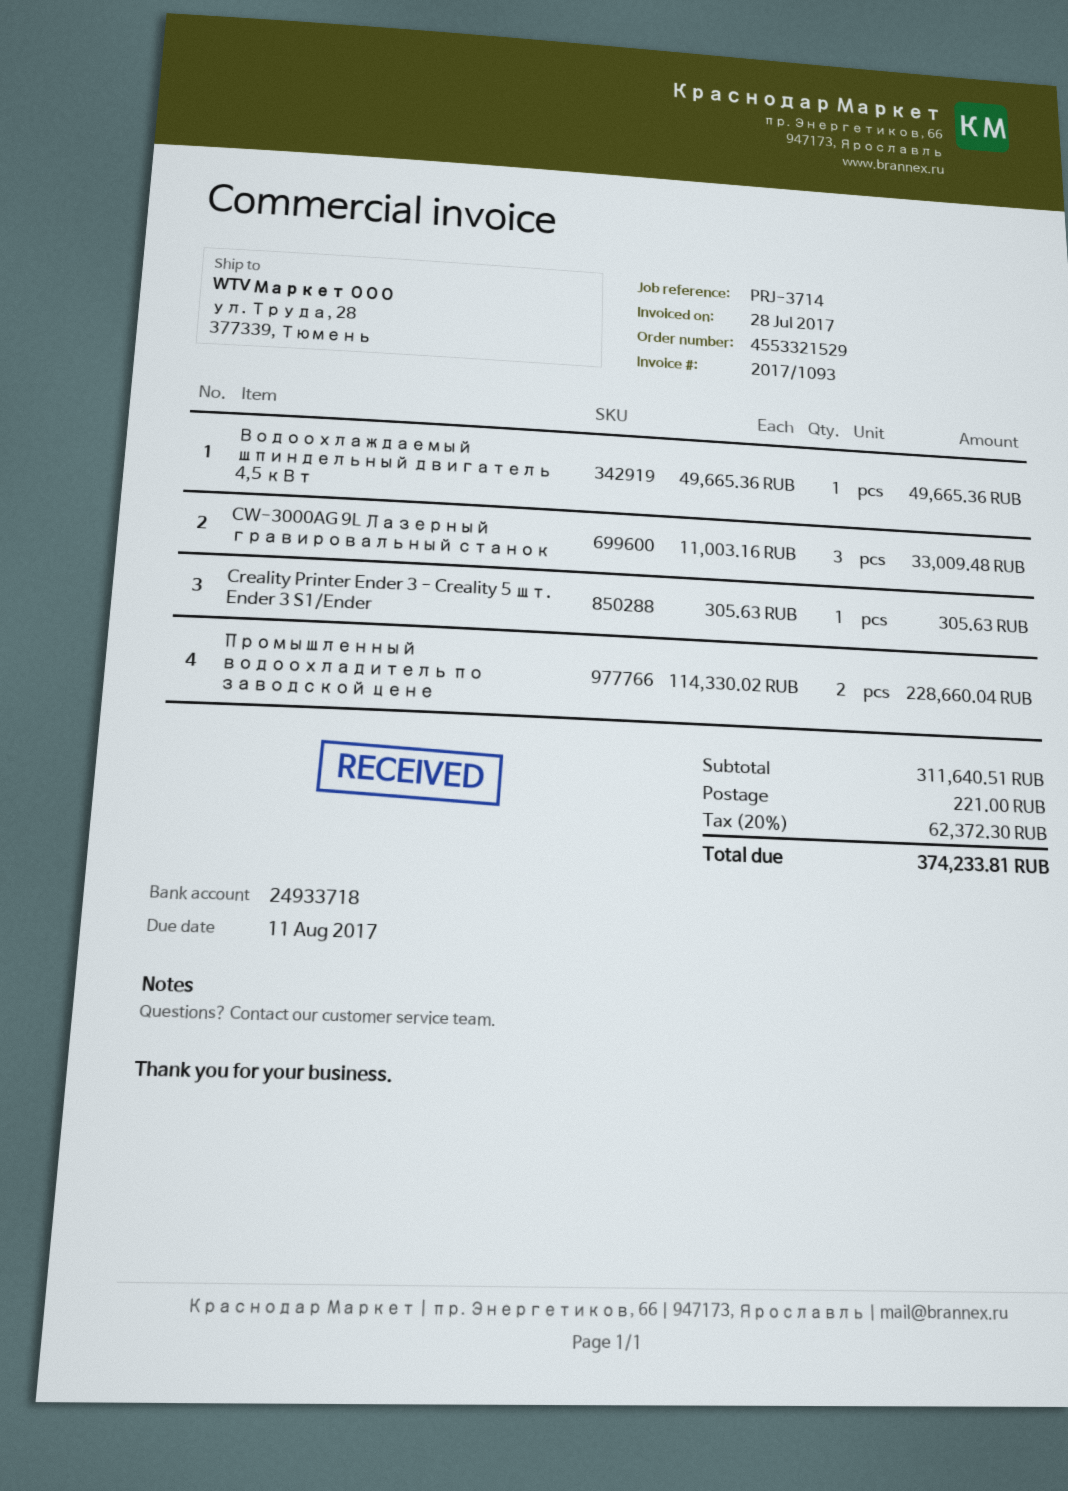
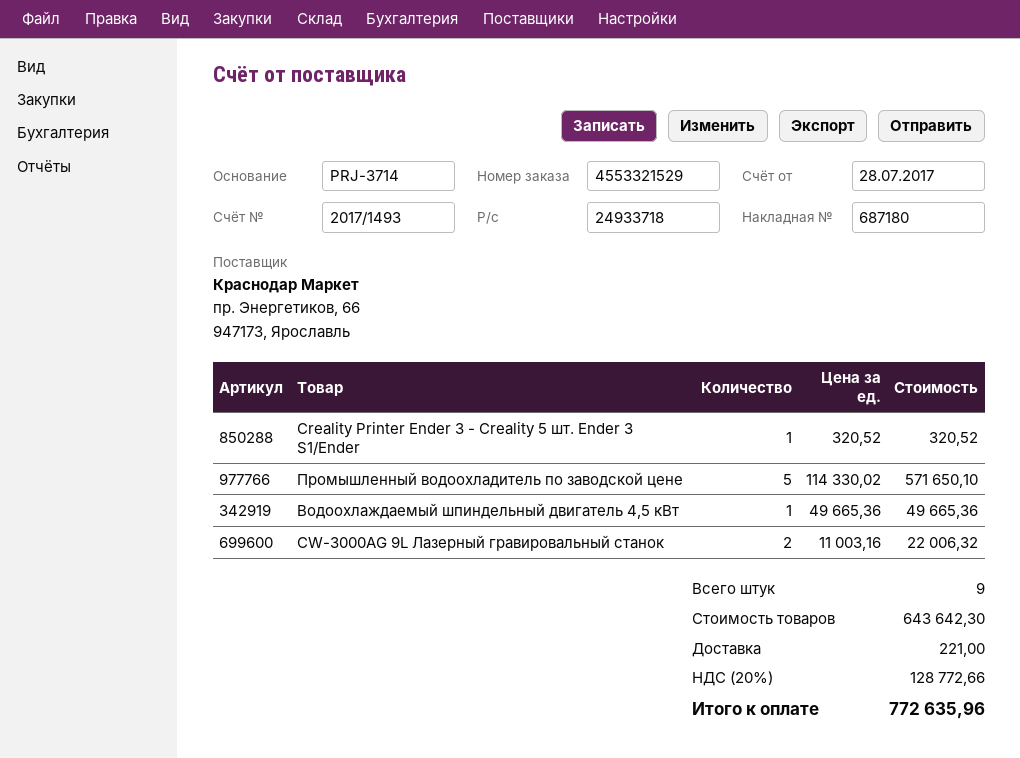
invoice number: 2017/1093 -> 2017/1493
CW-3000AG 9L Лазерный гравировальный станок: 3 x 11003.16 = 33009.48 -> 2 x 11003.16 = 22006.32
Creality Printer Ender 3 - Creality 5 шт. Ender 3 S1/Ender: 1 x 305.63 = 305.63 -> 1 x 320.52 = 320.52
Промышленный водоохладитель по заводской цене: 2 x 114330.02 = 228660.04 -> 5 x 114330.02 = 571650.10
subtotal: 311640.51 -> 643642.30
tax: 20% = 62372.30 -> 20% = 128772.66
total: 374233.81 -> 772635.96

